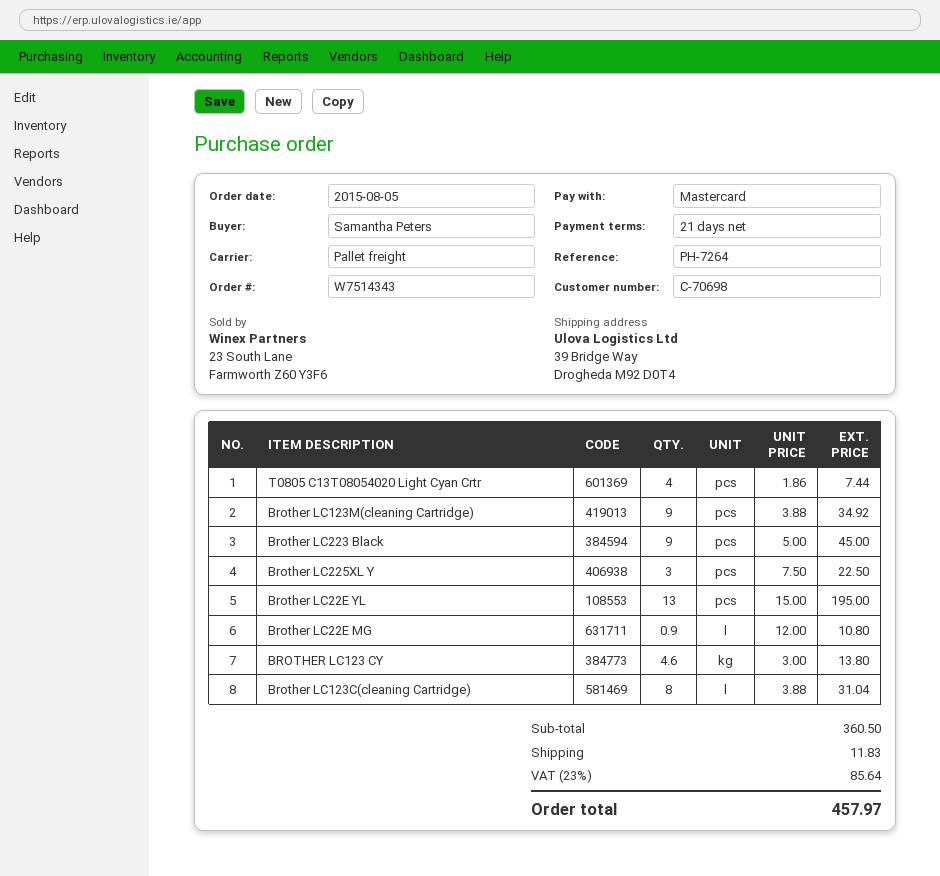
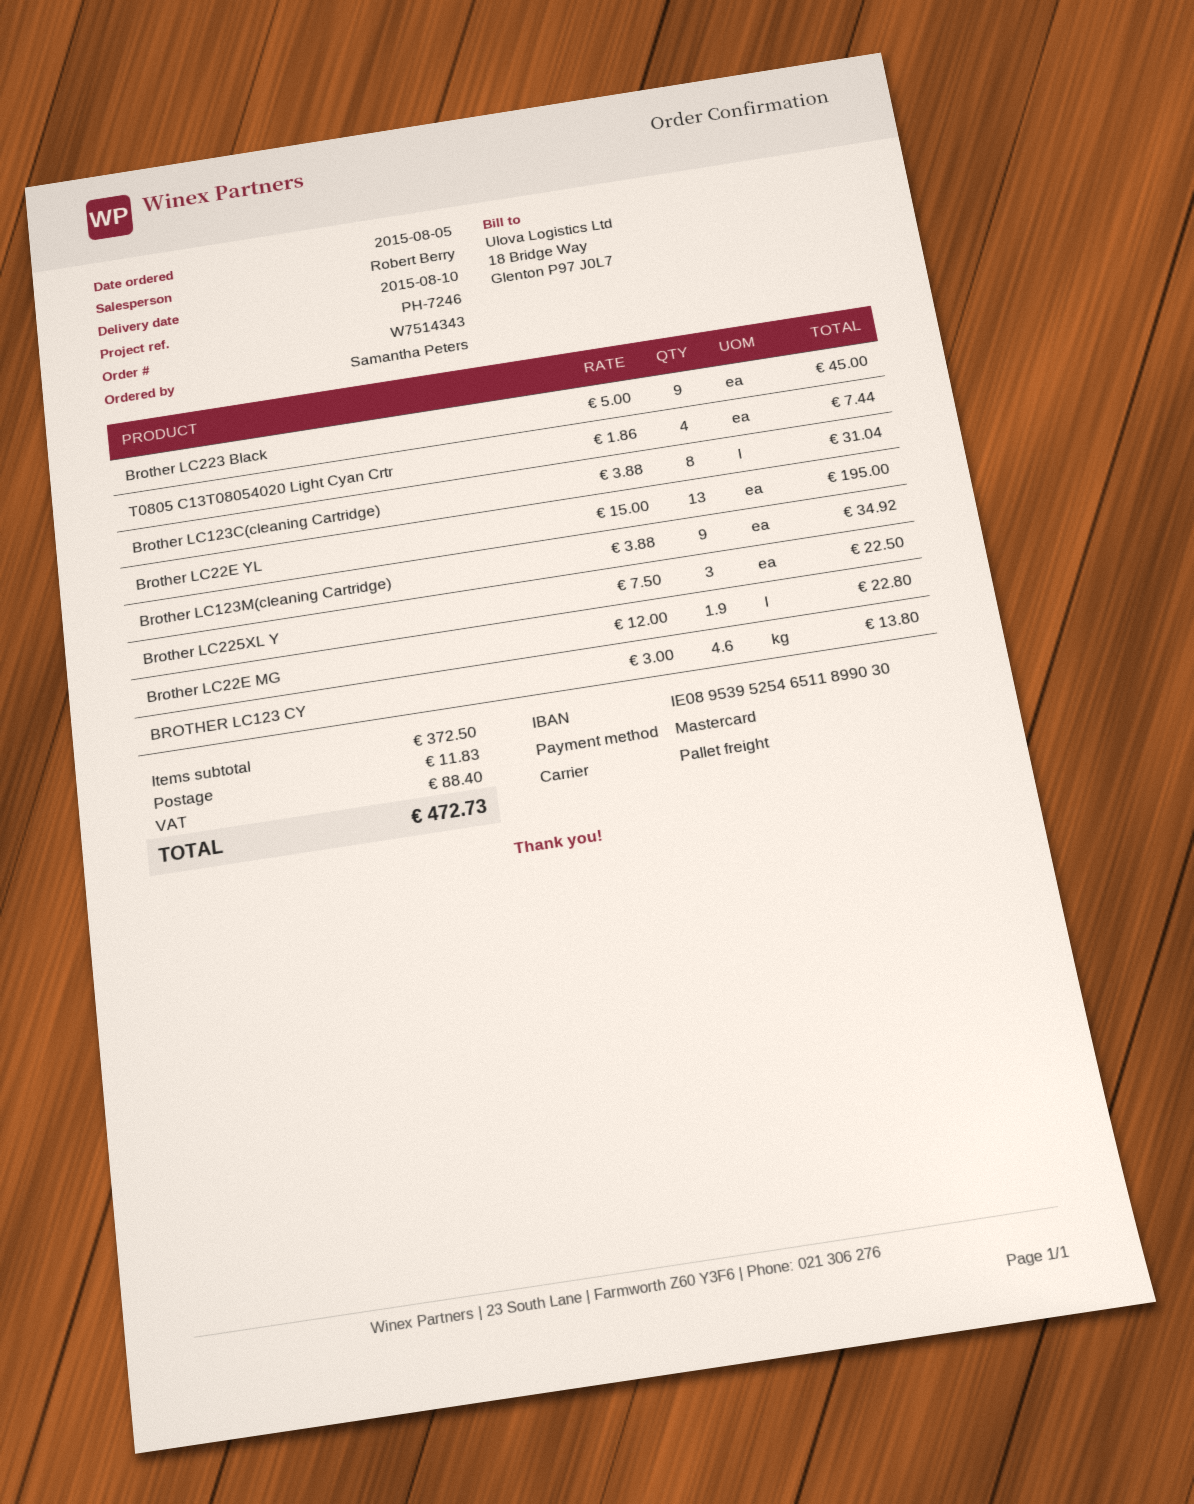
reference: PH-7264 -> PH-7246
Brother LC22E MG: 0.9 x 12.00 = 10.80 -> 1.9 x 12.00 = 22.80
subtotal: 360.50 -> 372.50
tax: 85.64 -> 88.40
total: 457.97 -> 472.73

